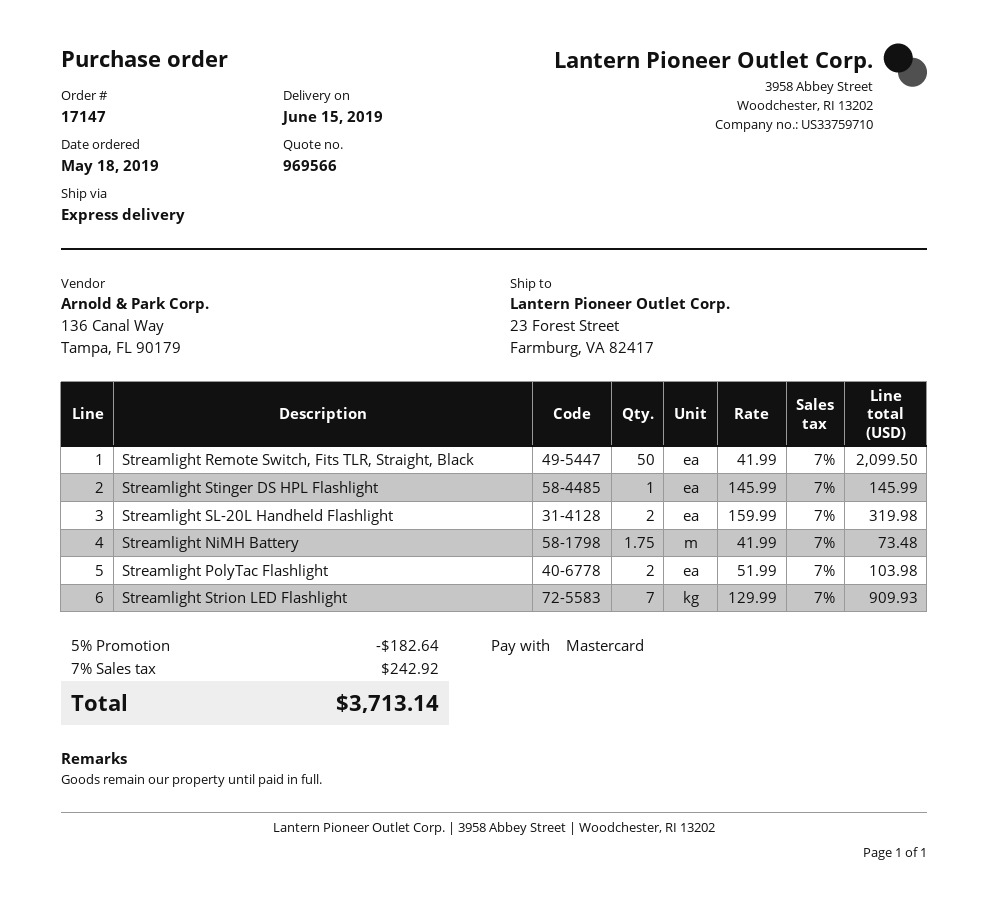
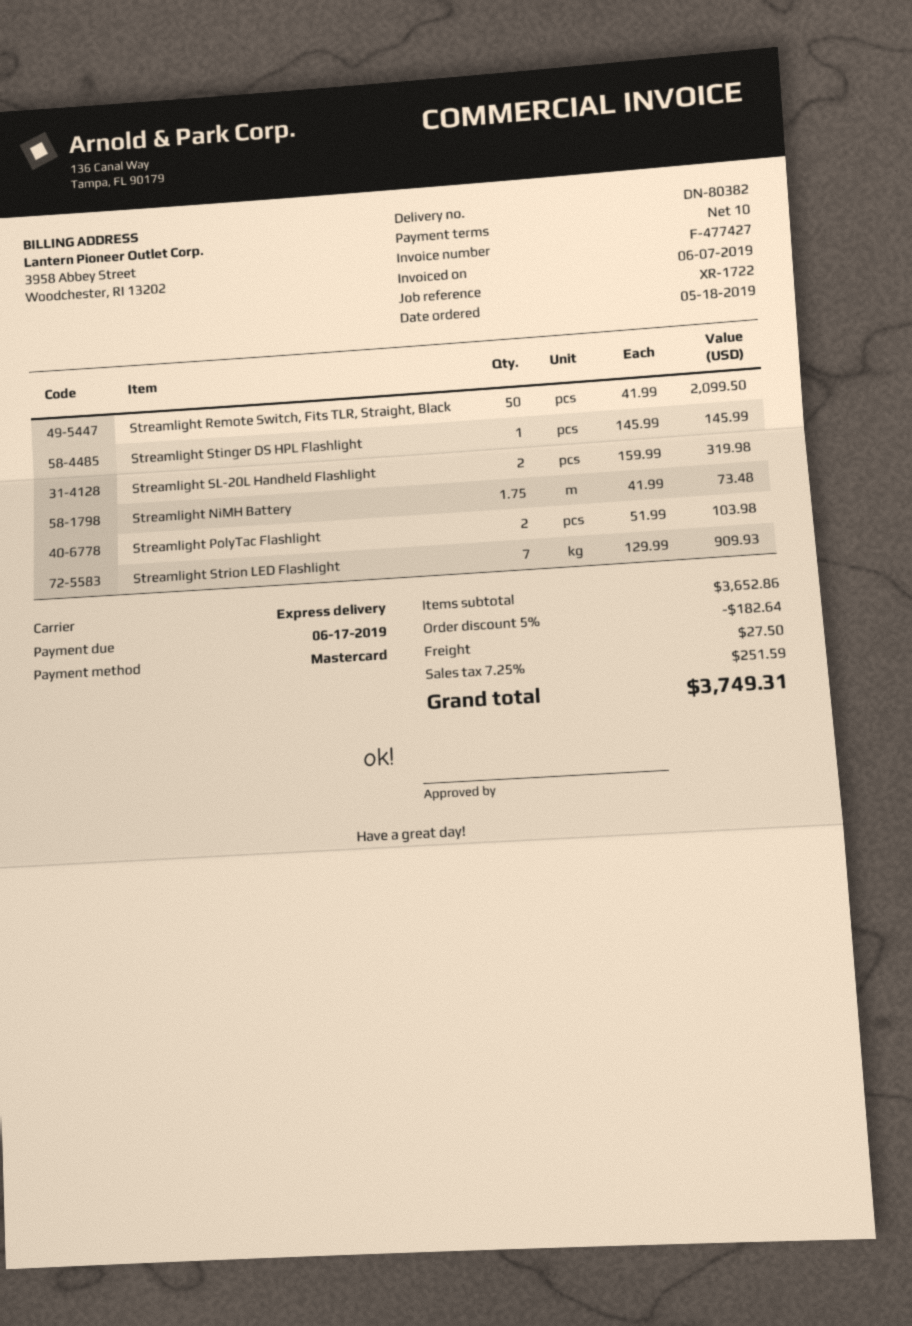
shipping: none -> 27.50
tax: 7% = 242.92 -> 7.25% = 251.59
total: 3713.14 -> 3749.31

